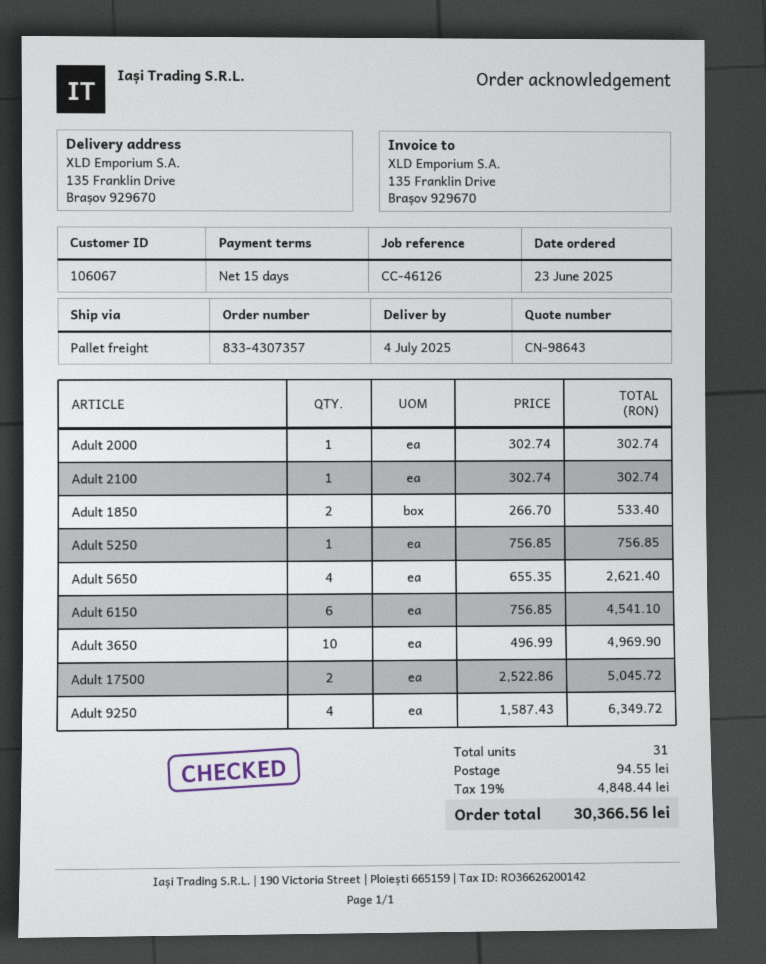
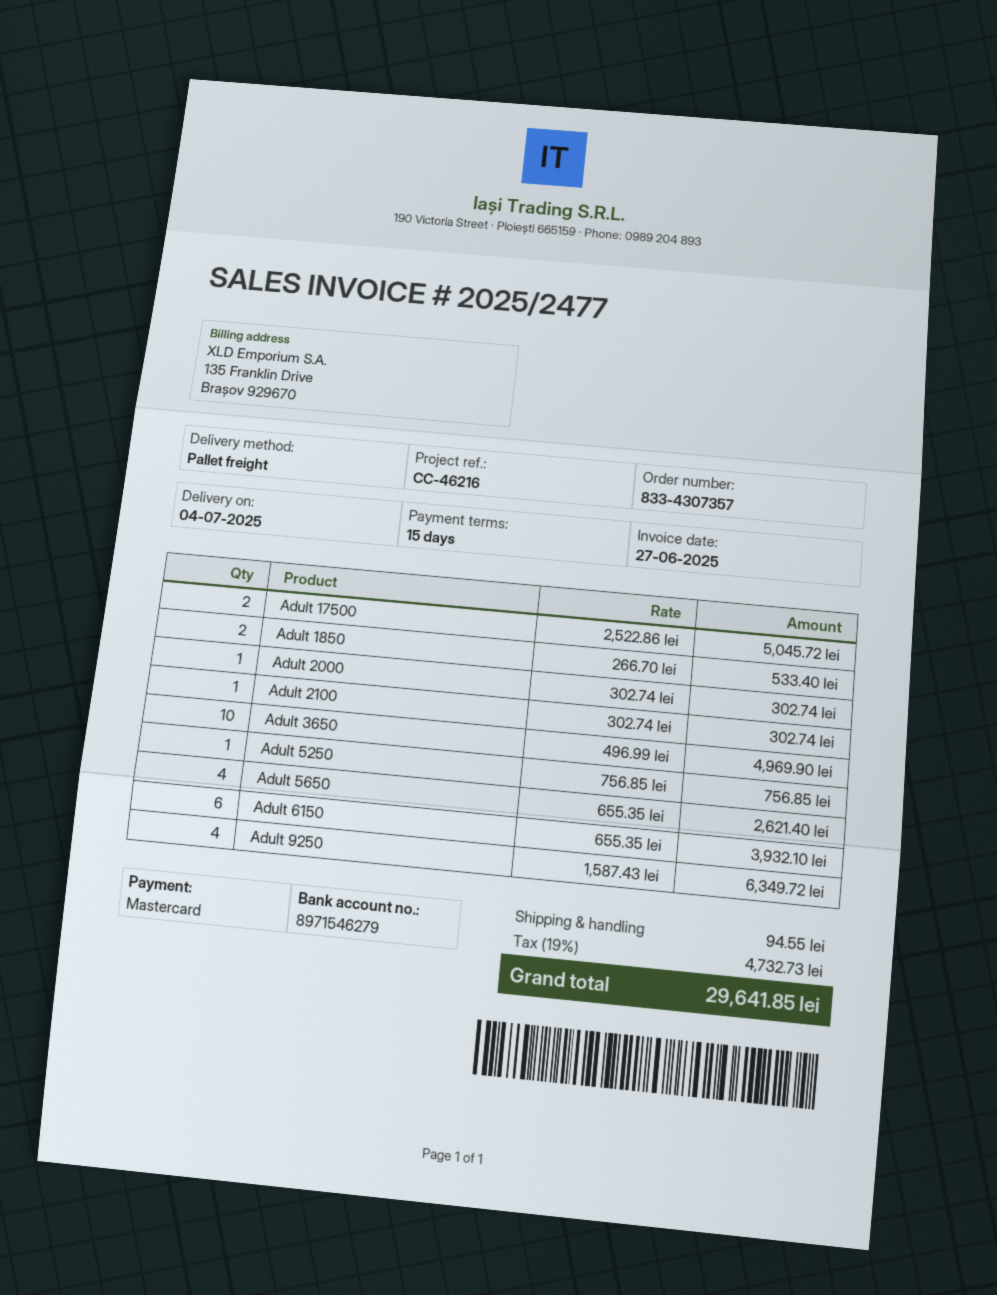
reference: CC-46126 -> CC-46216
Adult 6150: 6 x 756.85 = 4541.10 -> 6 x 655.35 = 3932.10
tax: 19% = 4848.44 -> 19% = 4732.73
total: 30366.56 -> 29641.85

